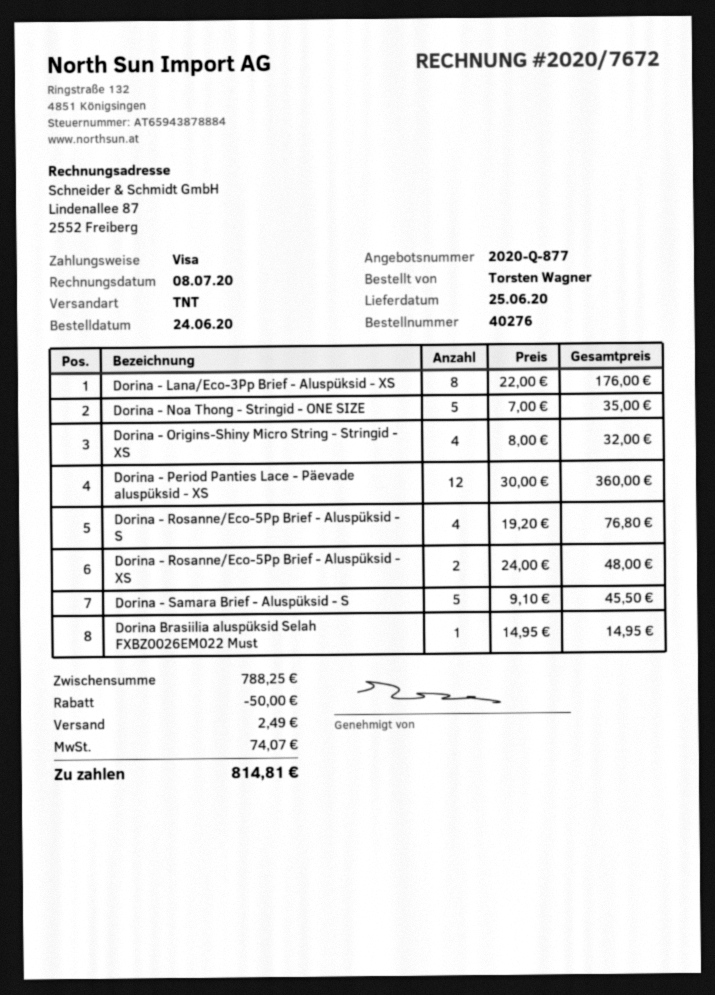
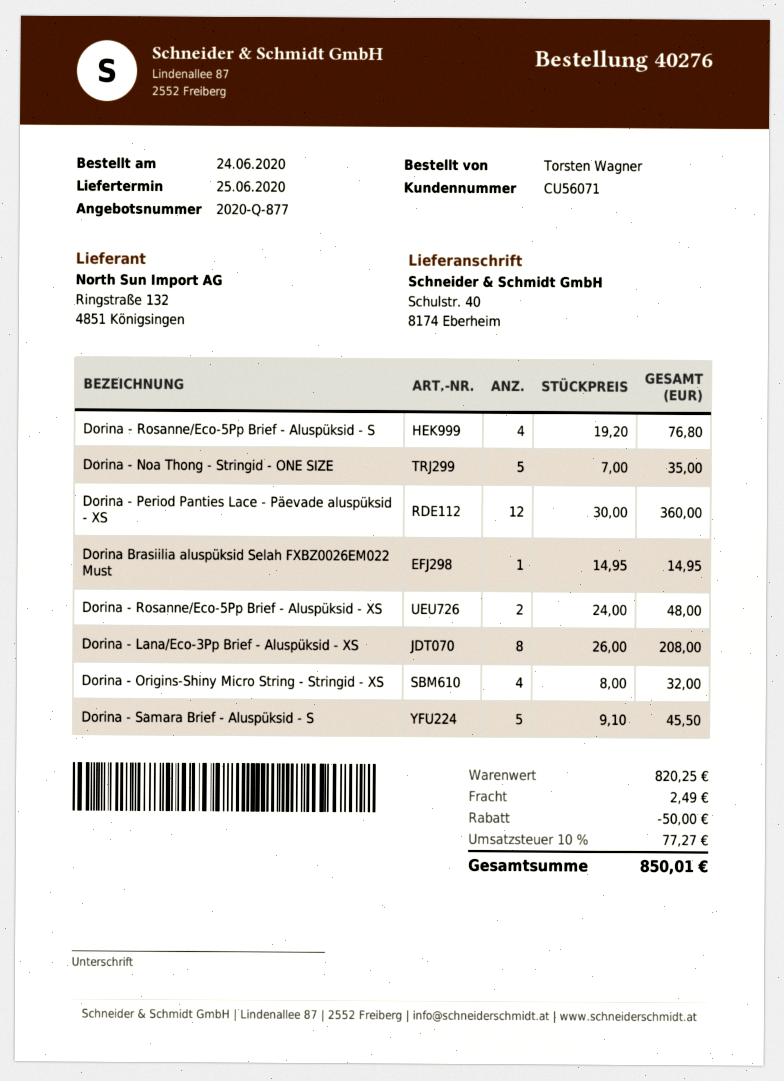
Dorina - Lana/Eco-3Pp Brief - Aluspüksid - XS: 8 x 22.00 = 176.00 -> 8 x 26.00 = 208.00
subtotal: 788.25 -> 820.25
tax: 74.07 -> 77.27
total: 814.81 -> 850.01

